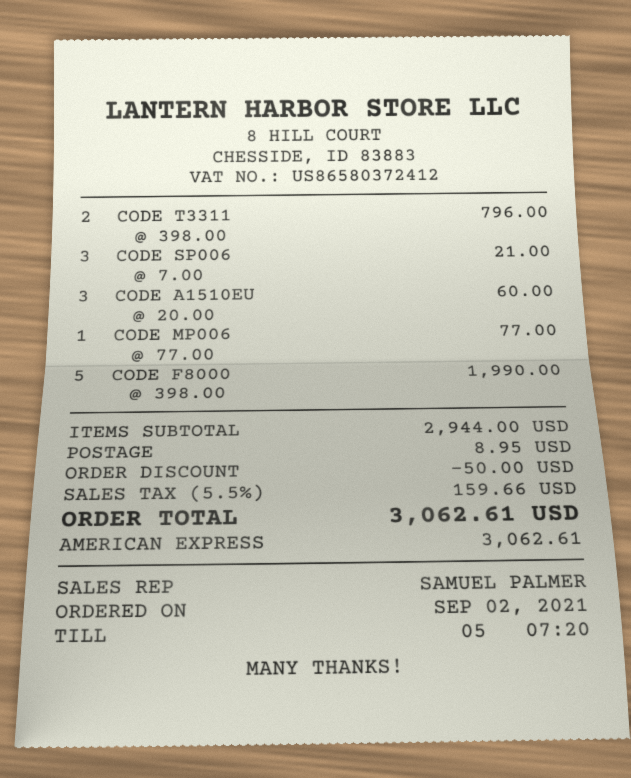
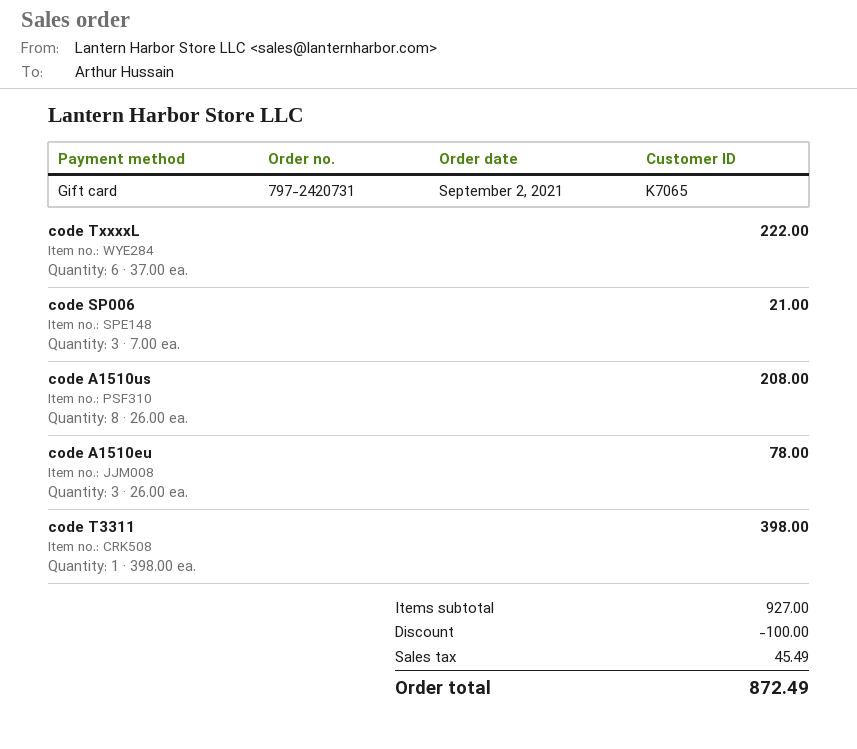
payment method: American Express -> gift card
CODE T3311: 2 x 398.00 = 796.00 -> 1 x 398.00 = 398.00
CODE A1510EU: 3 x 20.00 = 60.00 -> 3 x 26.00 = 78.00
CODE MP006: 1 x 77.00 = 77.00 -> none
CODE F8000: 5 x 398.00 = 1990.00 -> none
code TxxxxL: none -> 6 x 37.00 = 222.00
code A1510us: none -> 8 x 26.00 = 208.00
subtotal: 2944.00 -> 927.00
discount: 50.00 -> 100.00
shipping: 8.95 -> none
tax: 159.66 -> 45.49
total: 3062.61 -> 872.49

